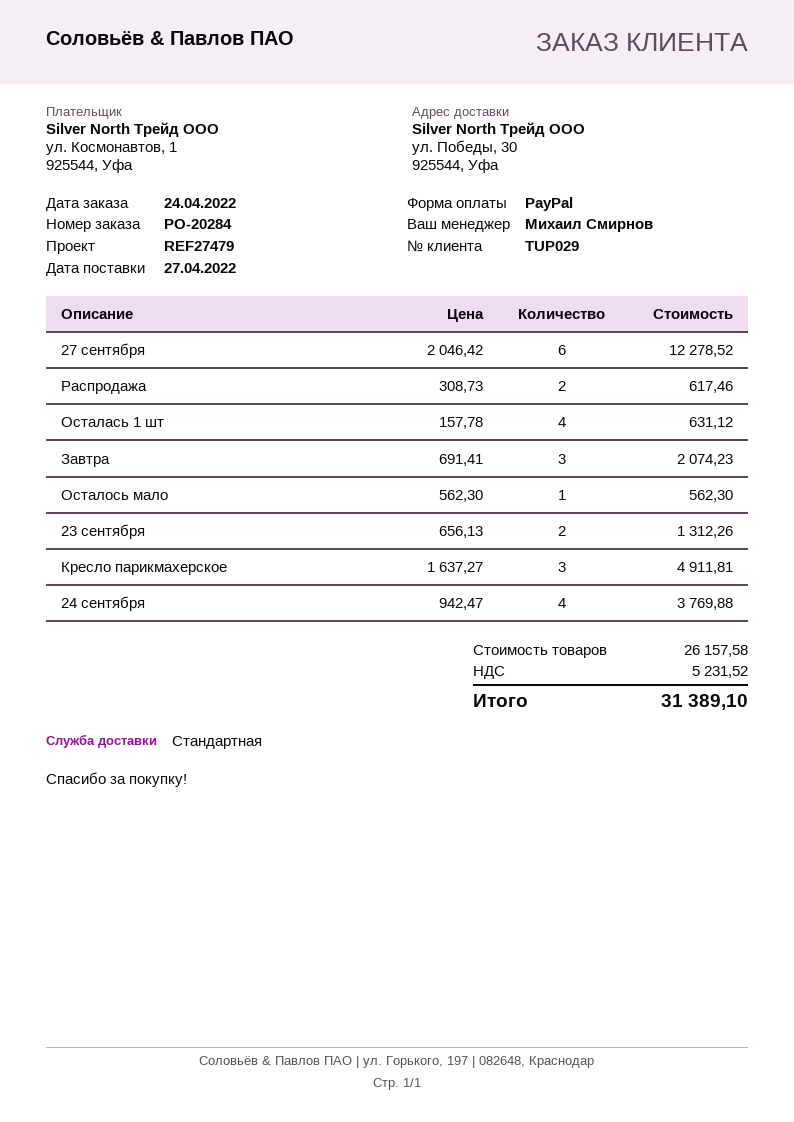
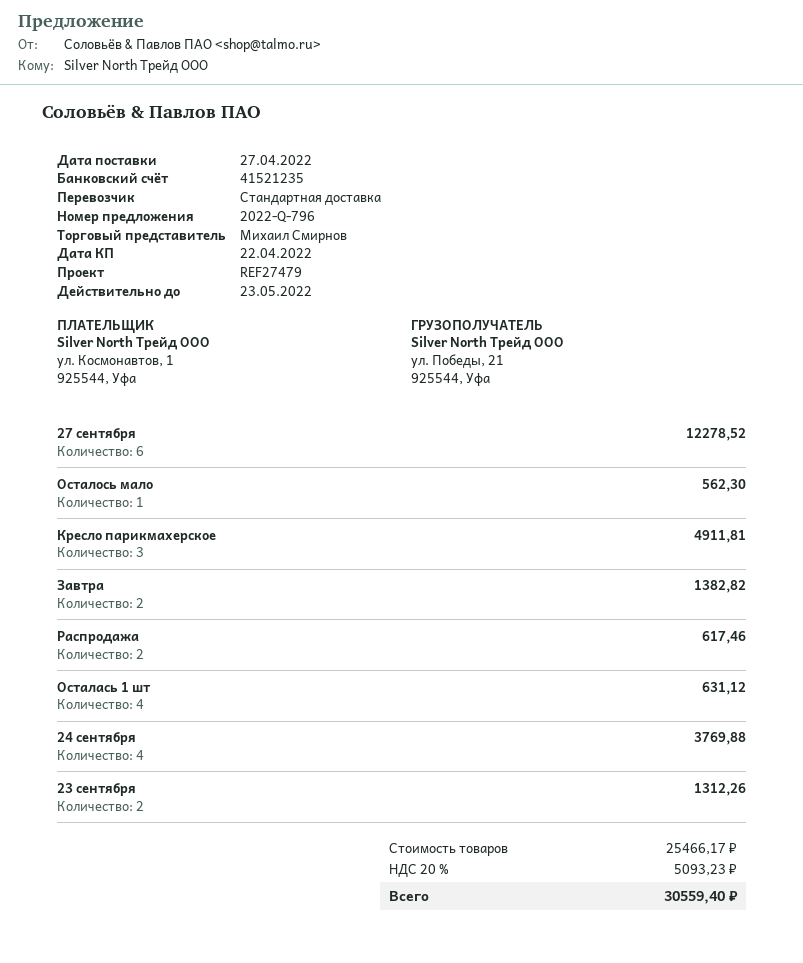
ship to: ул. Победы, 30, 925544, Уфа -> ул. Победы, 21, 925544, Уфа
Завтра: 3 for 2074.23 -> 2 for 1382.82
subtotal: 26157.58 -> 25466.17
tax: 5231.52 -> 5093.23
total: 31389.10 -> 30559.40

